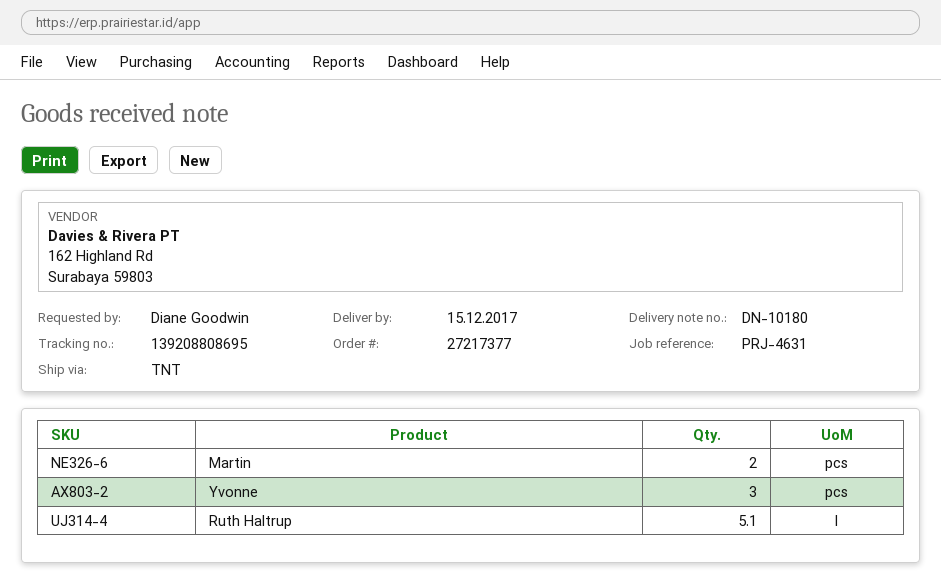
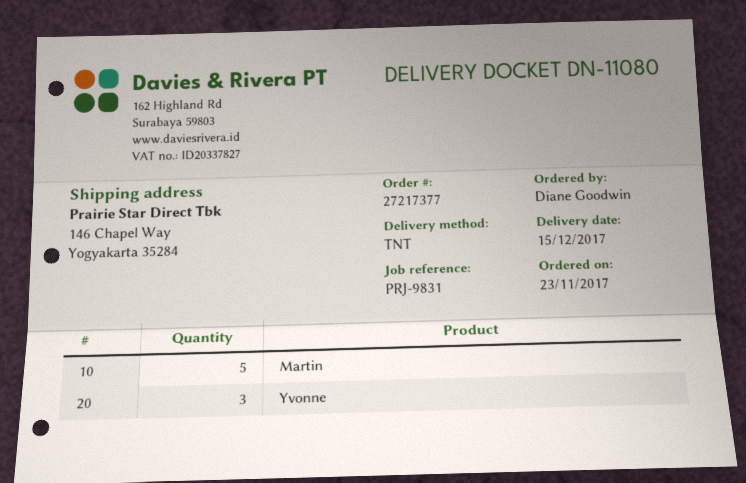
delivery note number: DN-10180 -> DN-11080
reference: PRJ-4631 -> PRJ-9831
Martin: 2 -> 5
Ruth Haltrup: 5.1 -> none

